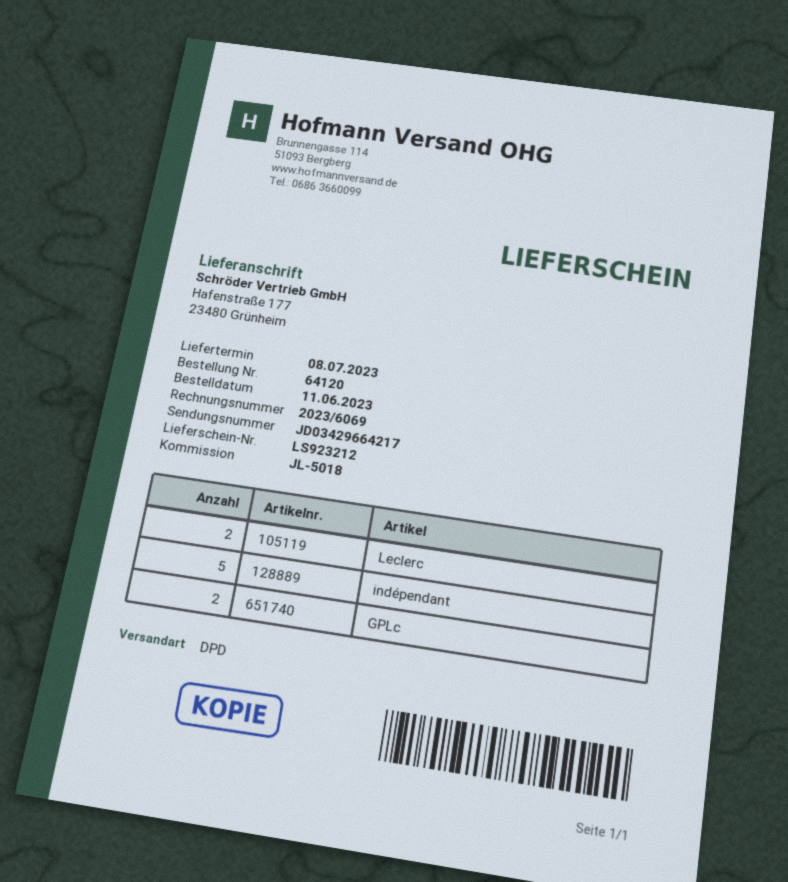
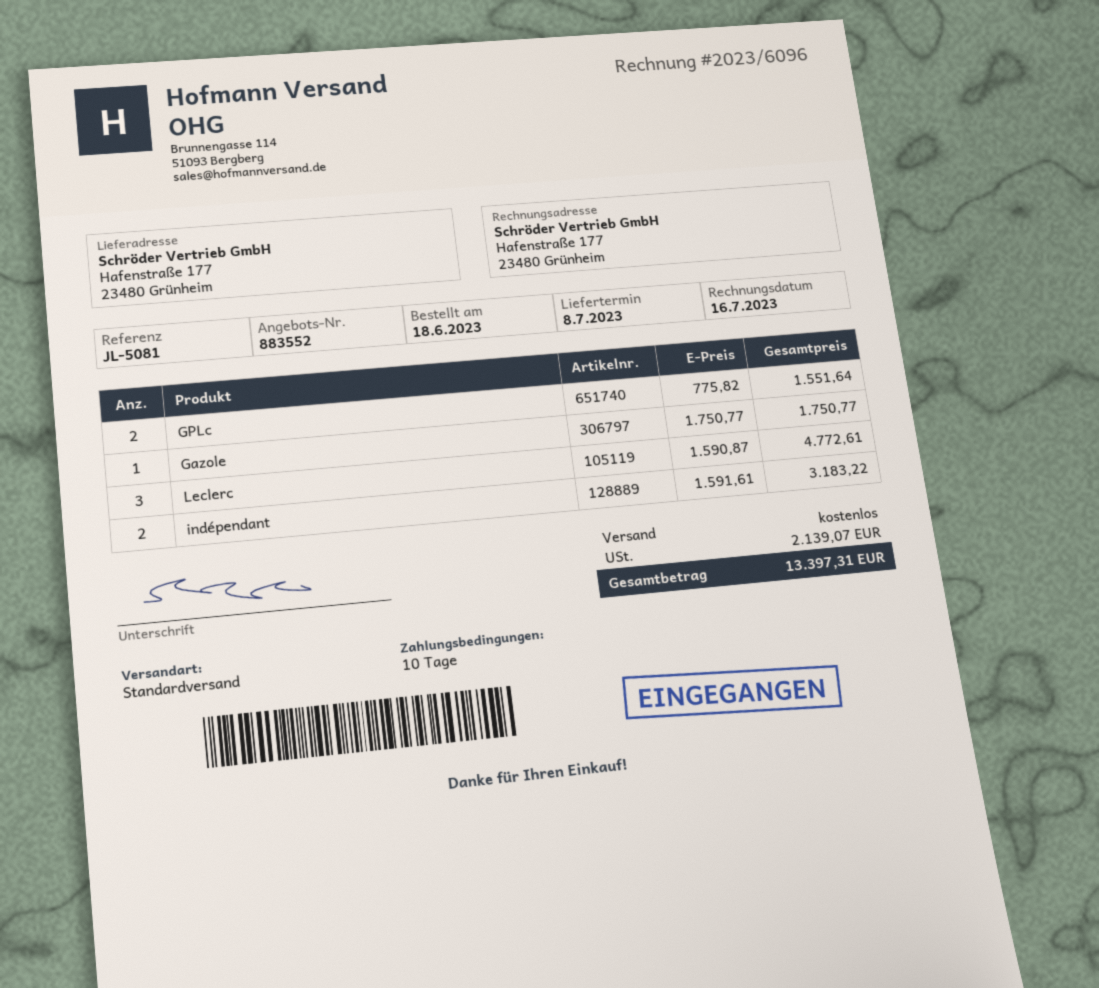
order date: 2023-06-11 -> 2023-06-18
invoice number: 2023/6069 -> 2023/6096
reference: JL-5018 -> JL-5081
shipping method: DPD -> standard
Leclerc: 2 -> 3
indépendant: 5 -> 2
Gazole: none -> 1

